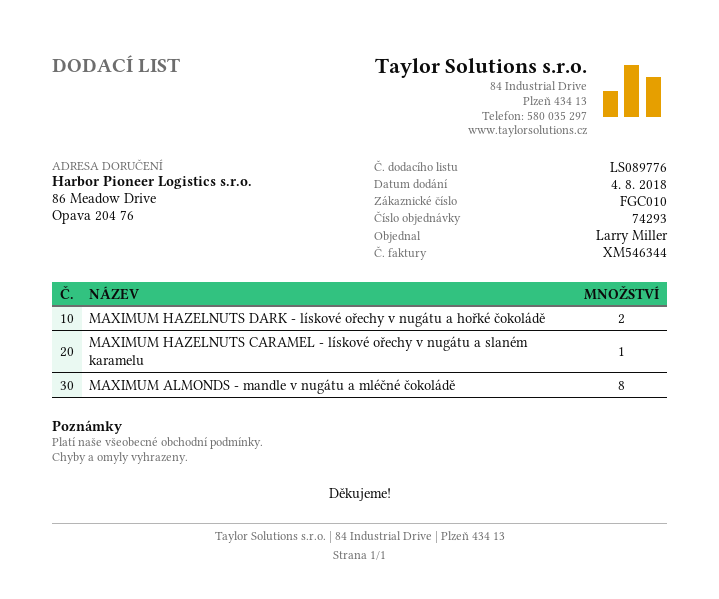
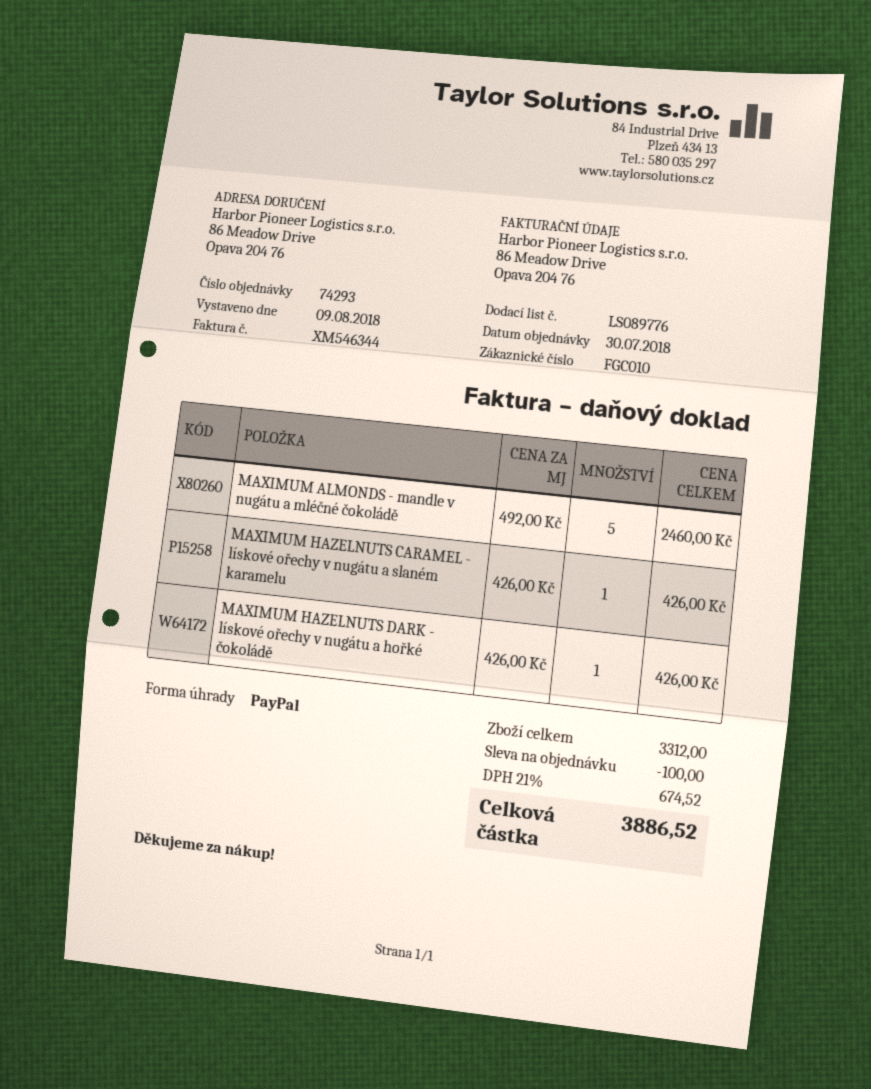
MAXIMUM HAZELNUTS DARK - lískové ořechy v nugátu a hořké čokoládě: 2 -> 1
MAXIMUM ALMONDS - mandle v nugátu a mléčné čokoládě: 8 -> 5

